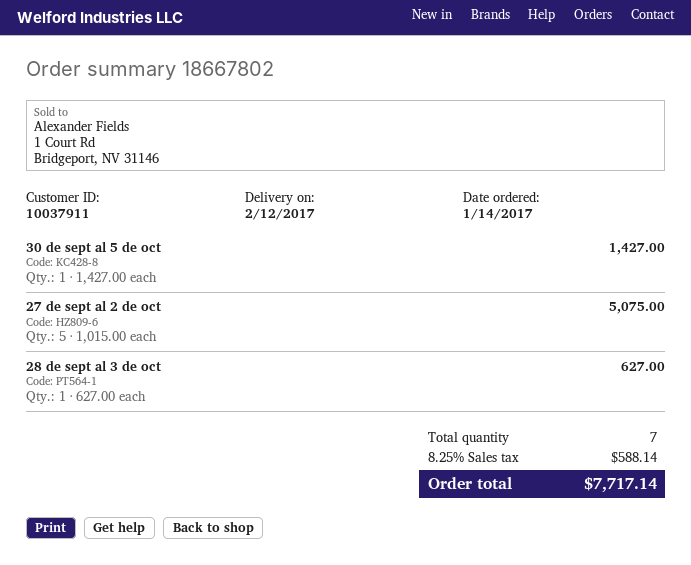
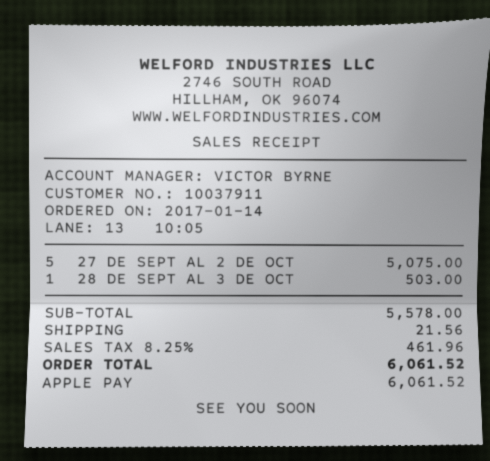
30 de sept al 5 de oct: 1 for 1427.00 -> none
28 de sept al 3 de oct: 1 for 627.00 -> 1 for 503.00
shipping: none -> 21.56
tax: 8.25% = 588.14 -> 8.25% = 461.96
total: 7717.14 -> 6061.52

